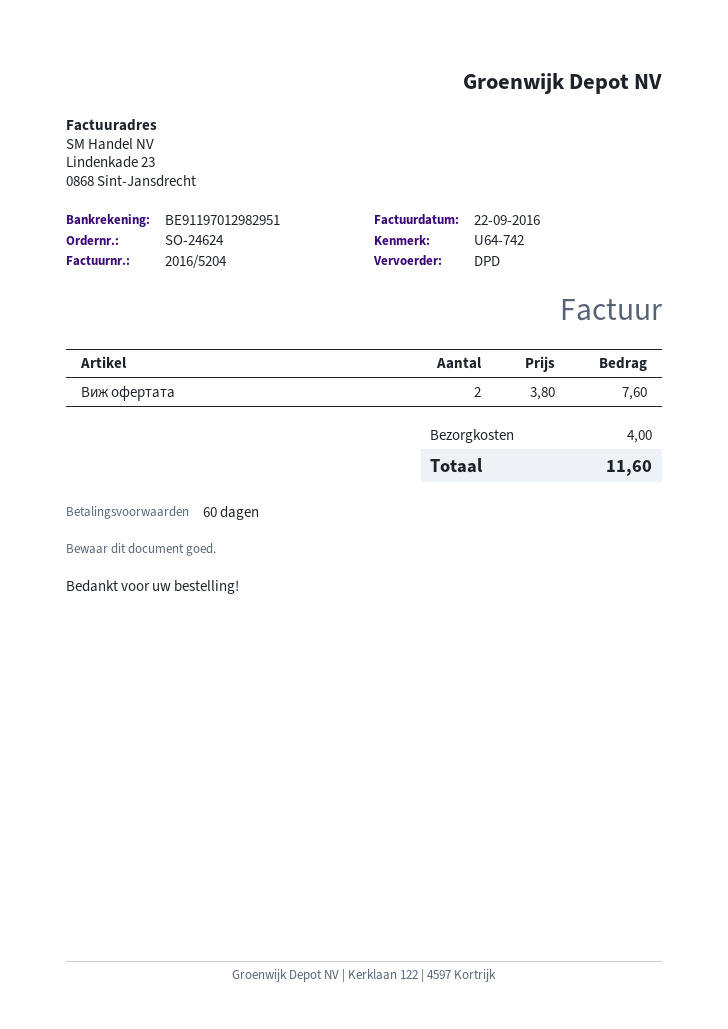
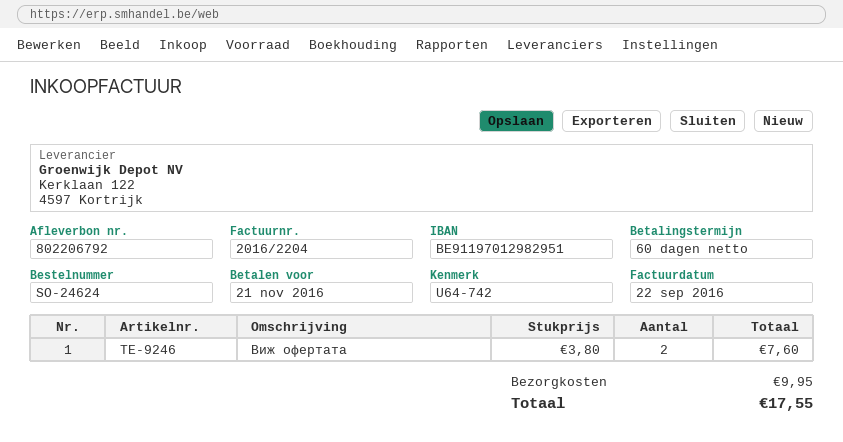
invoice number: 2016/5204 -> 2016/2204
shipping: 4.00 -> 9.95
total: 11.60 -> 17.55

